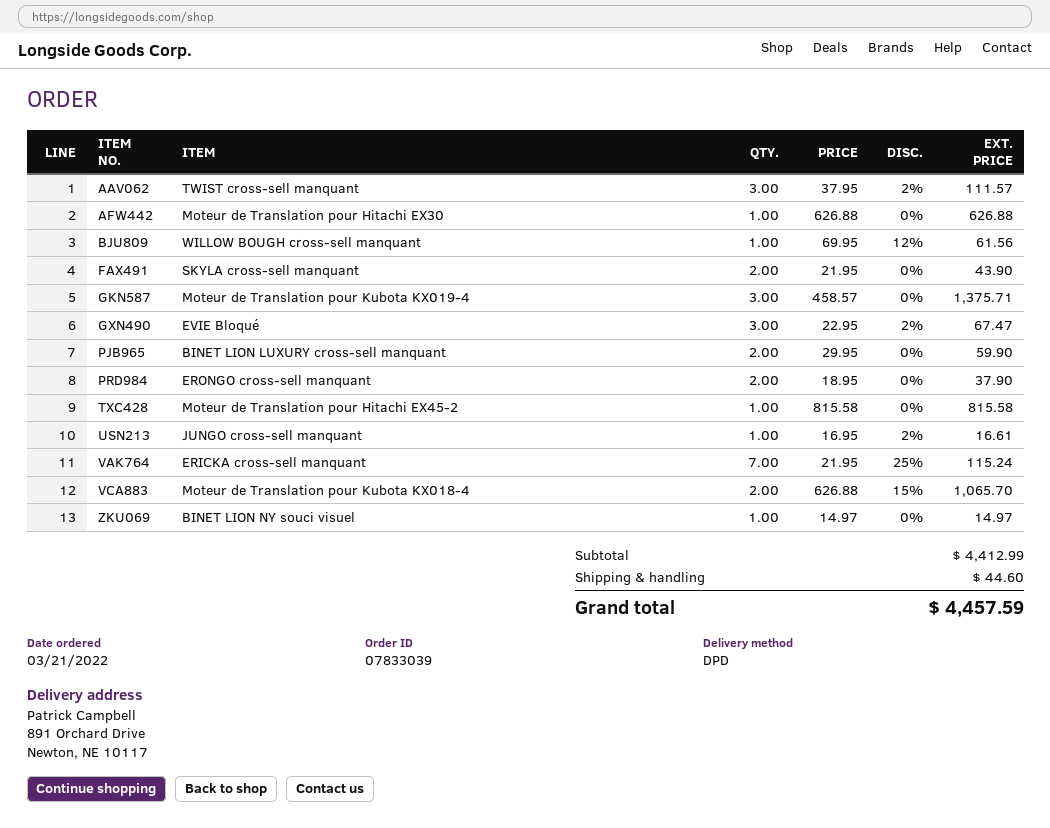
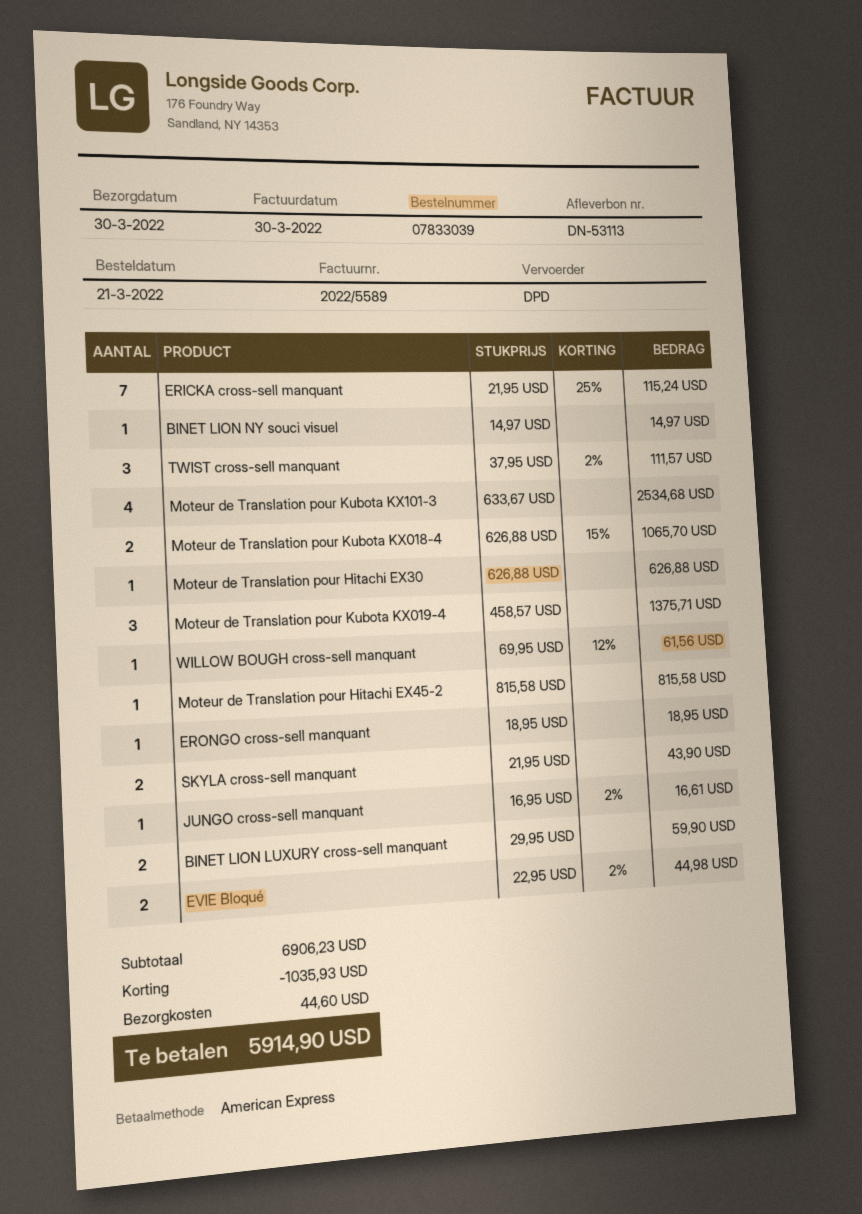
EVIE Bloqué: 3 x 22.95 - 2% = 67.47 -> 2 x 22.95 - 2% = 44.98
ERONGO cross-sell manquant: 2 x 18.95 = 37.90 -> 1 x 18.95 = 18.95
Moteur de Translation pour Kubota KX101-3: none -> 4 x 633.67 = 2534.68
subtotal: 4412.99 -> 6906.23
discount: none -> 1035.93
total: 4457.59 -> 5914.90

